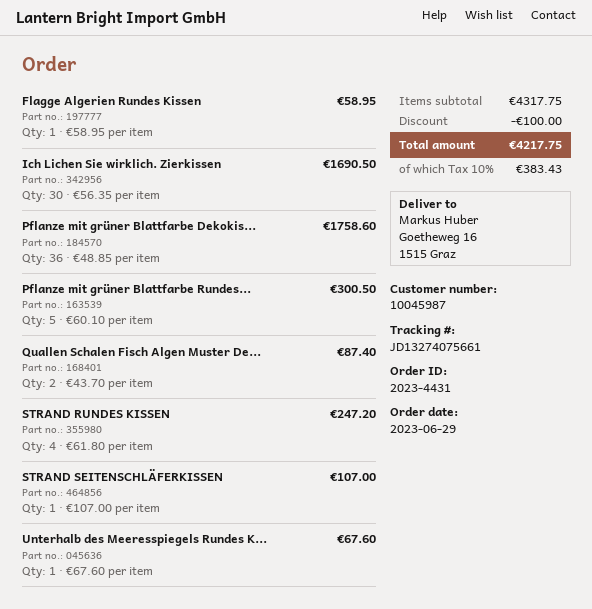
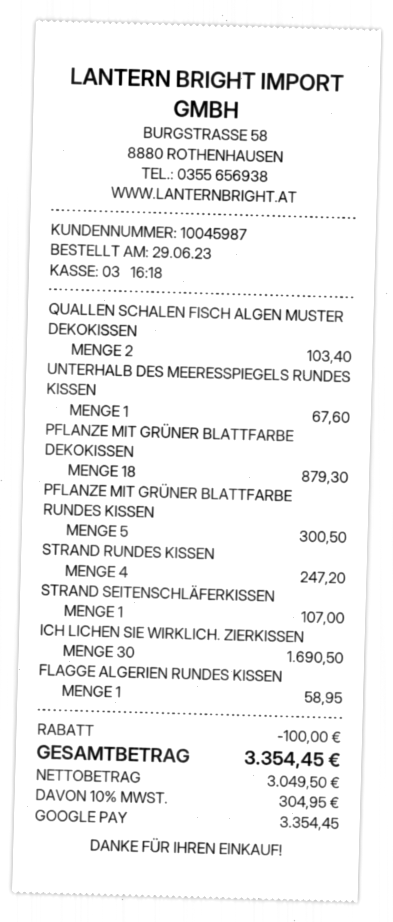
Pflanze mit grüner Blattfarbe Dekokis...: 36 for 1758.60 -> 18 for 879.30
Quallen Schalen Fisch Algen Muster De...: 2 for 87.40 -> 2 for 103.40
tax: 10% = 383.43 -> 10% = 304.95
total: 4217.75 -> 3354.45

